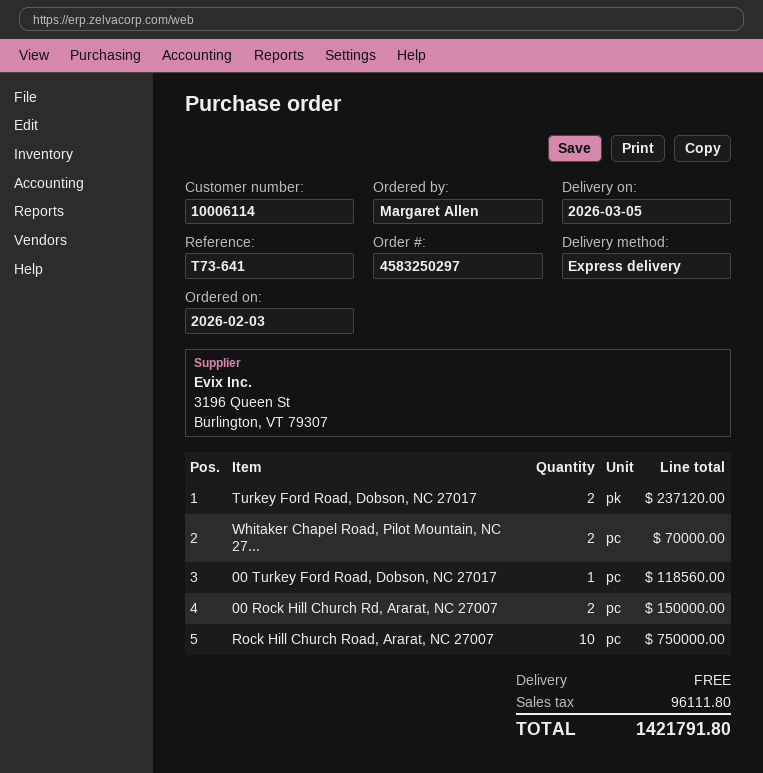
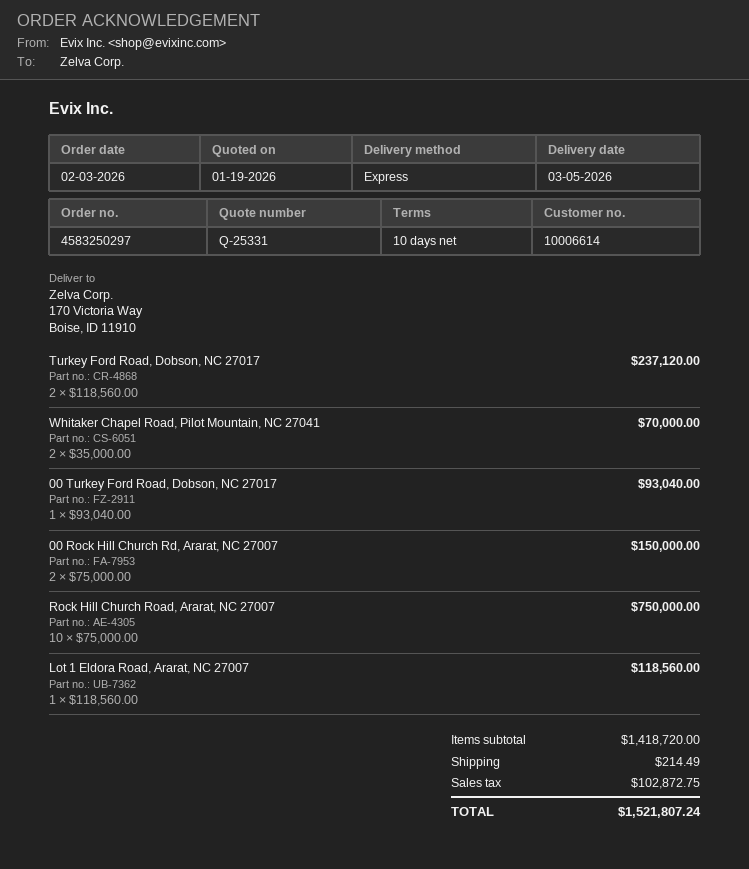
customer number: 10006114 -> 10006614
00 Turkey Ford Road, Dobson, NC 27017: 1 for 118560.00 -> 1 for 93040.00
Lot 1 Eldora Road, Ararat, NC 27007: none -> 1 for 118560.00
shipping: 0.00 -> 214.49
tax: 96111.80 -> 102872.75
total: 1421791.80 -> 1521807.24

